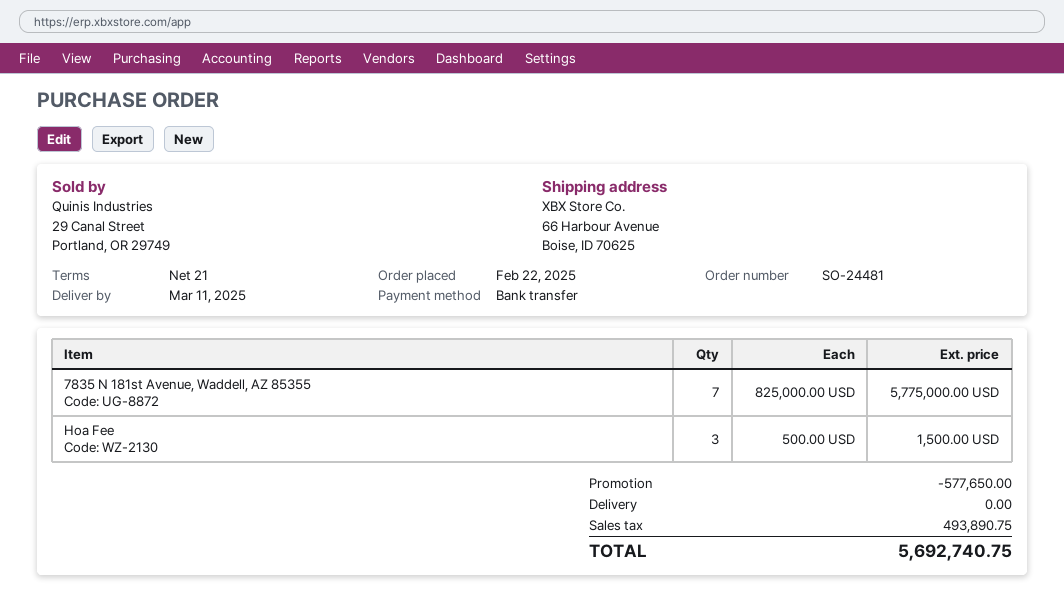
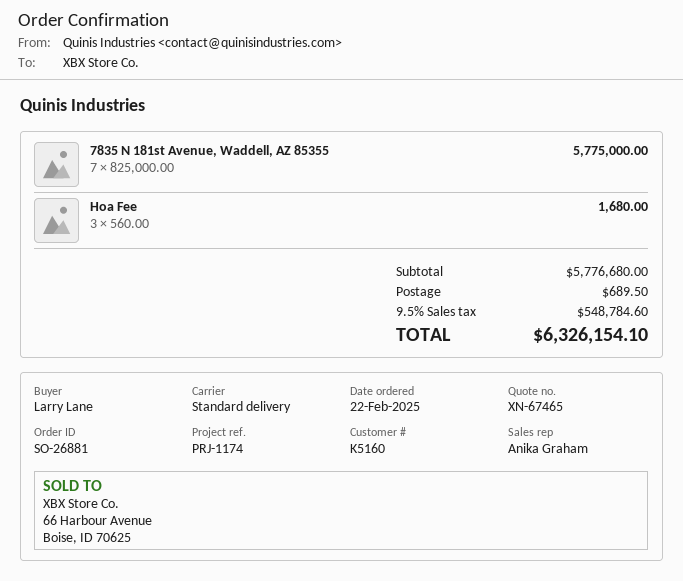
order number: SO-24481 -> SO-26881
Hoa Fee: 3 x 500.00 = 1500.00 -> 3 x 560.00 = 1680.00
discount: 577650.00 -> none
shipping: 0.00 -> 689.50
tax: 493890.75 -> 548784.60
total: 5692740.75 -> 6326154.10

